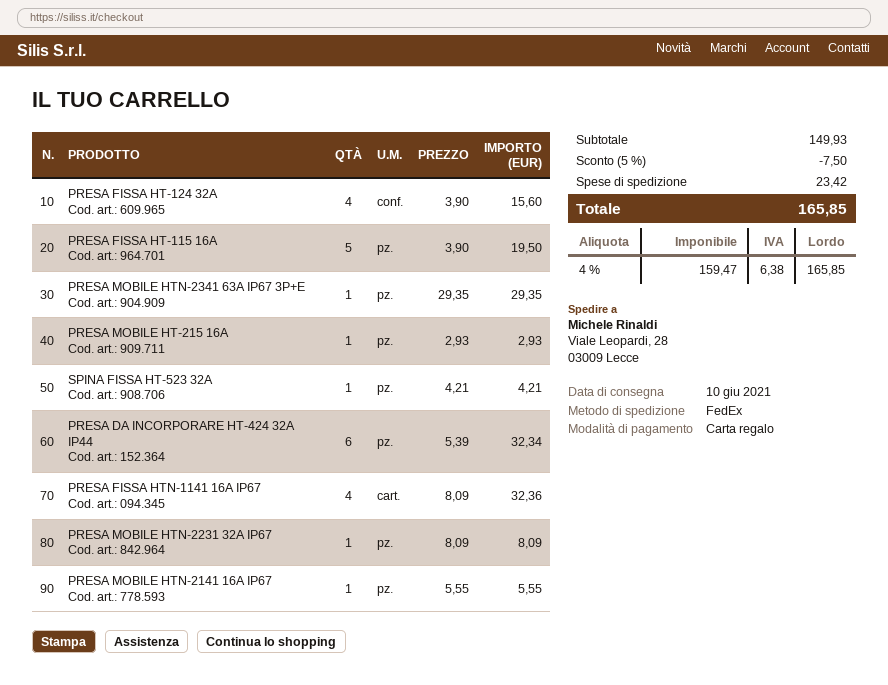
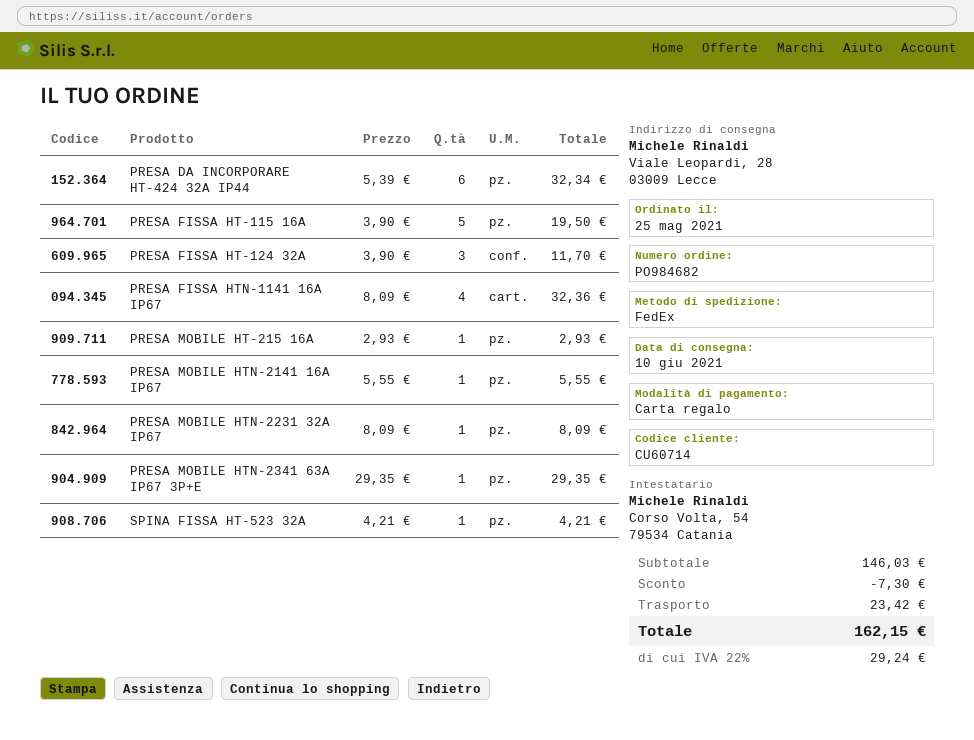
PRESA FISSA HT-124 32A: 4 x 3.90 = 15.60 -> 3 x 3.90 = 11.70
subtotal: 149.93 -> 146.03
discount: 7.50 -> 7.30
tax: 4% = 6.38 -> 22% = 29.24
total: 165.85 -> 162.15

